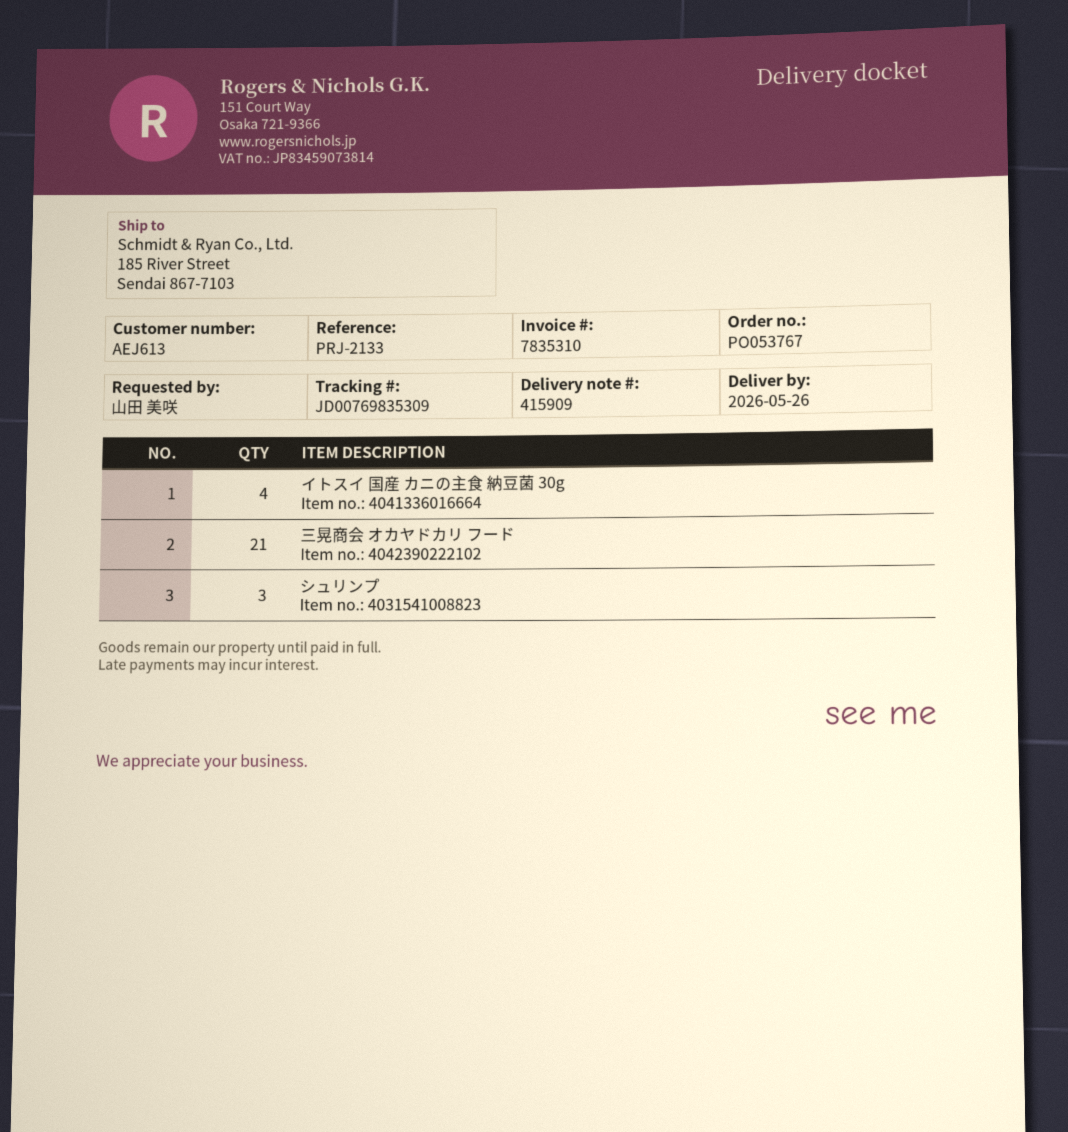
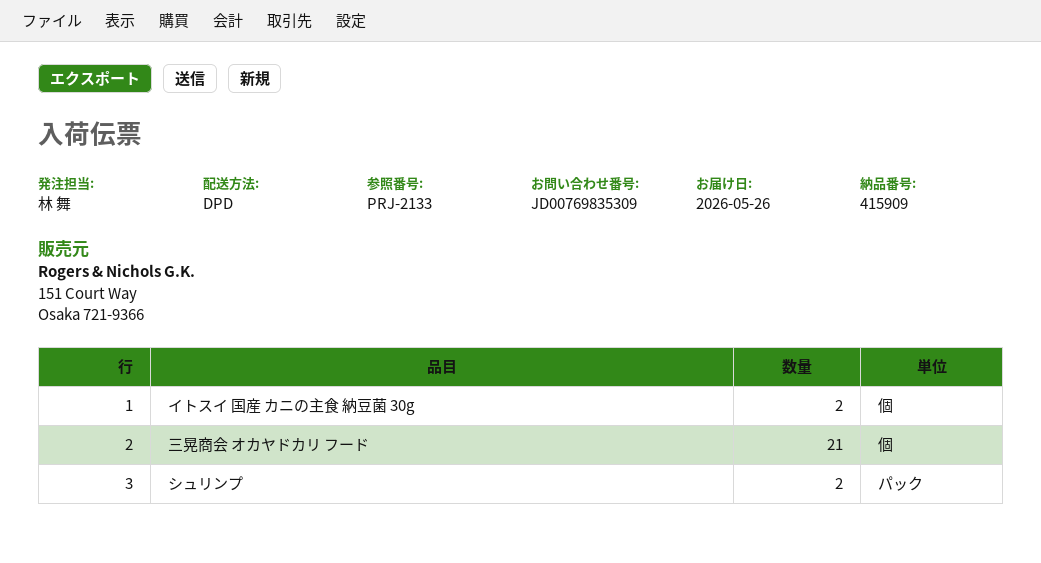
ordered by: 山田 美咲 -> 林 舞
イトスイ 国産 カニの主食 納豆菌 30g: 4 -> 2
シュリンプ: 3 -> 2

